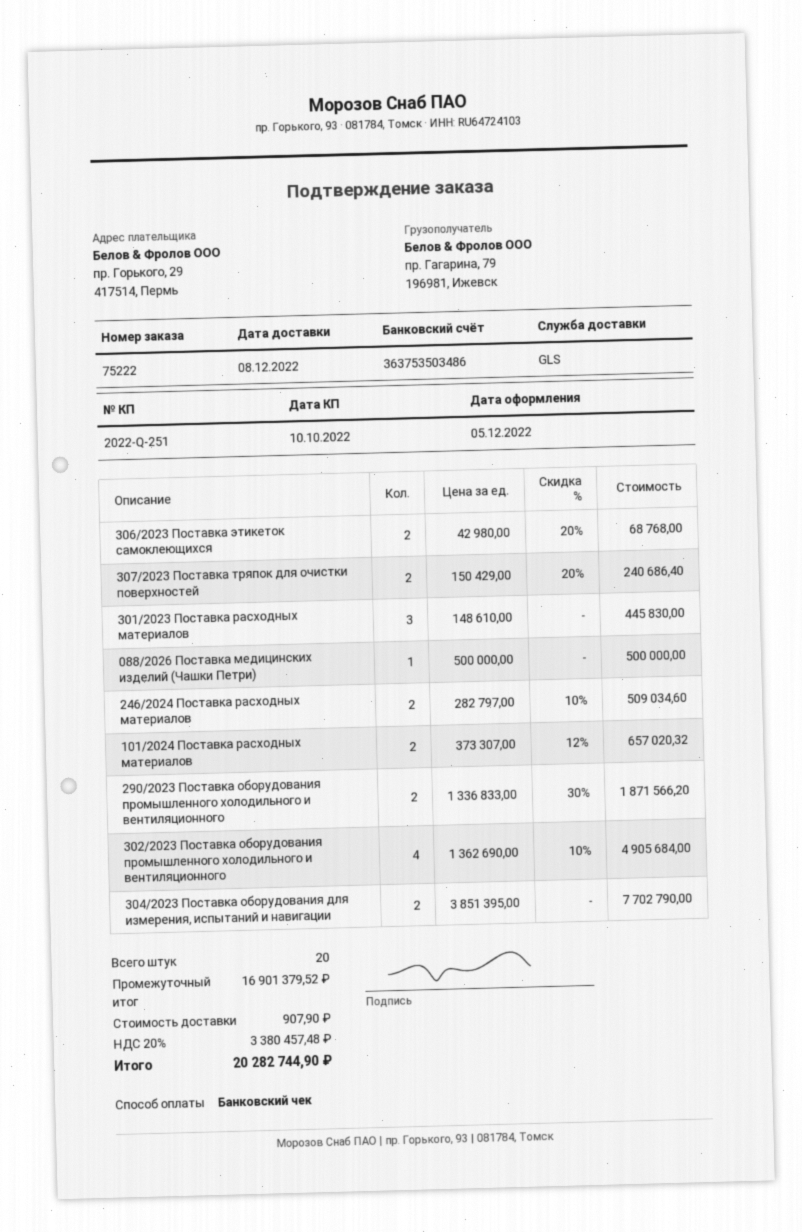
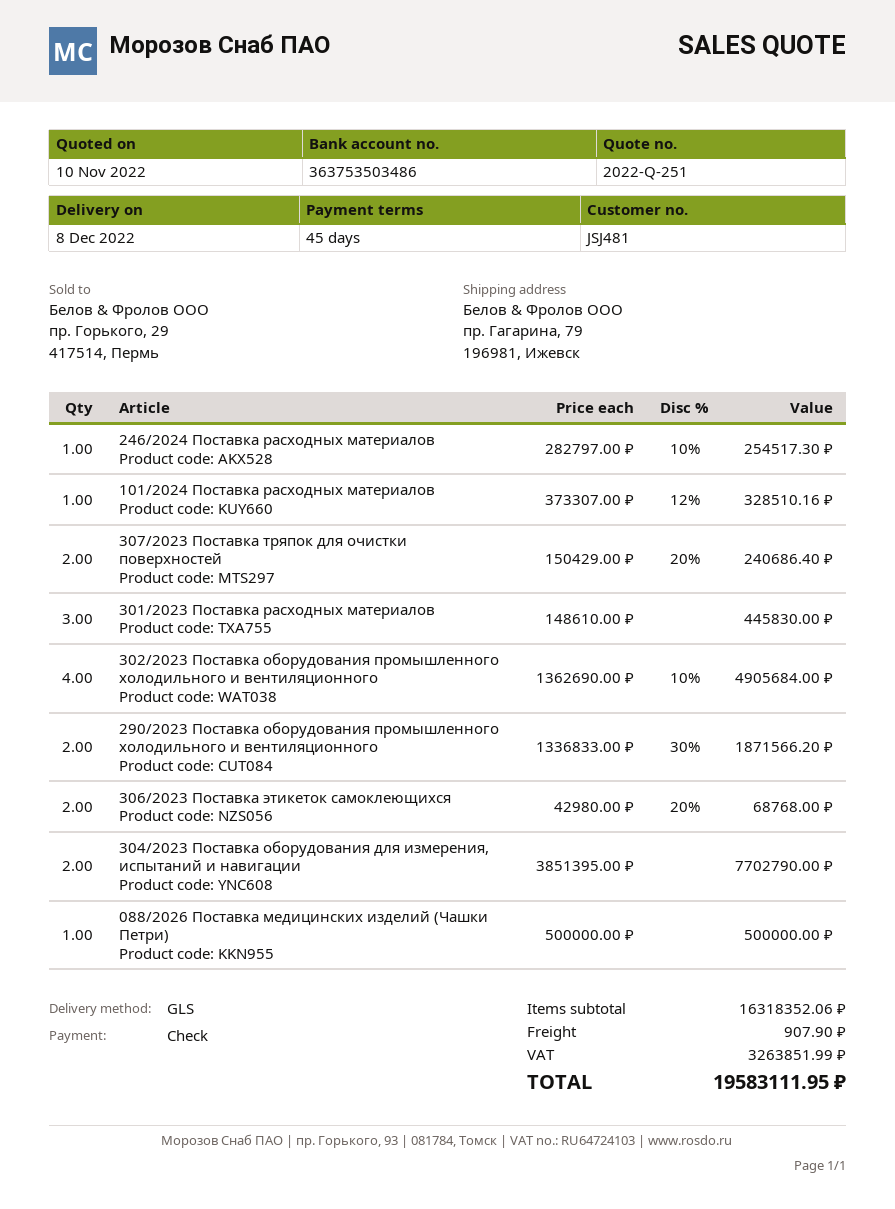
quote date: 2022-10-10 -> 2022-11-10
246/2024 Поставка расходных материалов: 2 x 282797.00 - 10% = 509034.60 -> 1 x 282797.00 - 10% = 254517.30
101/2024 Поставка расходных материалов: 2 x 373307.00 - 12% = 657020.32 -> 1 x 373307.00 - 12% = 328510.16
subtotal: 16901379.52 -> 16318352.06
tax: 3380457.48 -> 3263851.99
total: 20282744.90 -> 19583111.95

